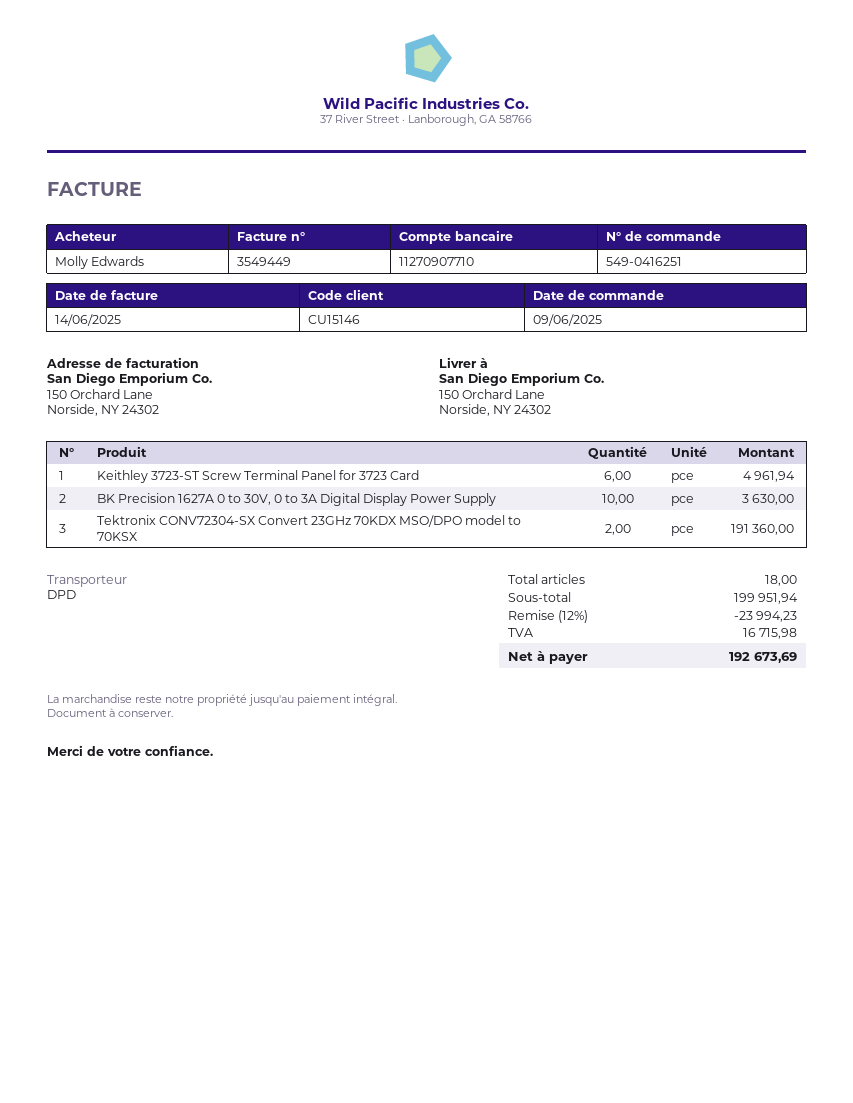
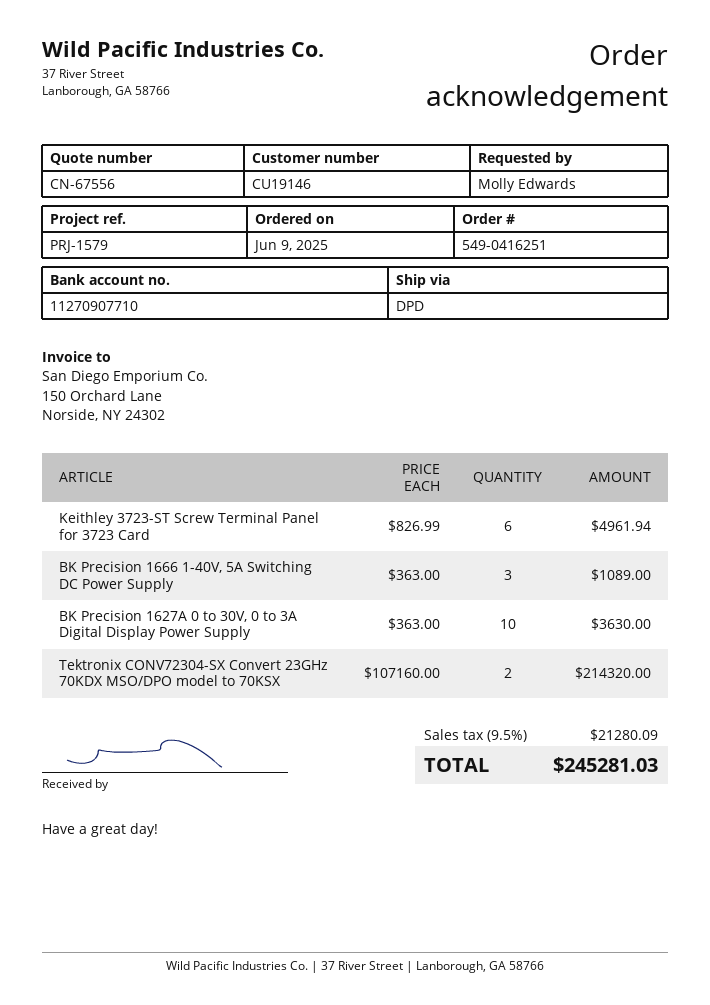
customer number: CU15146 -> CU19146
Tektronix CONV72304-SX Convert 23GHz 70KDX MSO/DPO model to 70KSX: 2 for 191360.00 -> 2 for 214320.00
BK Precision 1666 1-40V, 5A Switching DC Power Supply: none -> 3 for 1089.00
discount: 12% = 23994.23 -> none
tax: 16715.98 -> 21280.09
total: 192673.69 -> 245281.03

